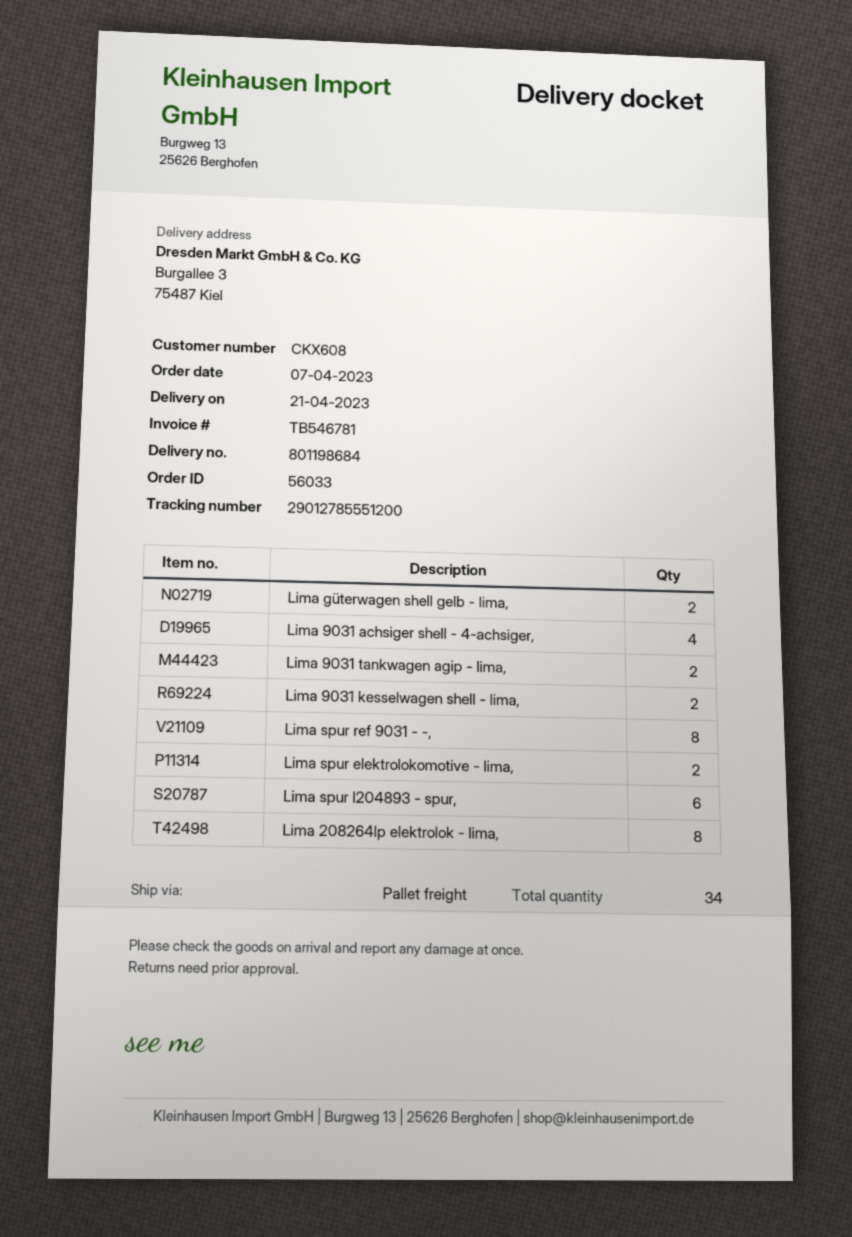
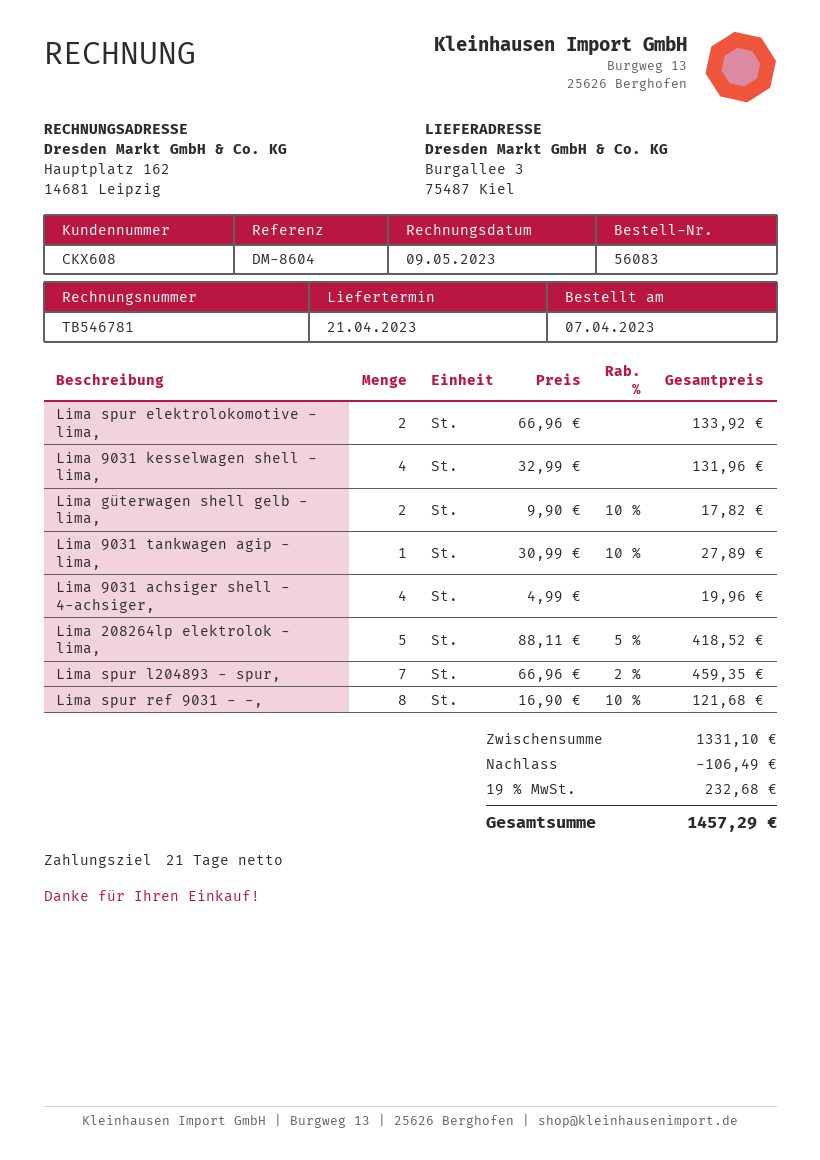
order number: 56033 -> 56083
Lima 9031 tankwagen agip - lima,: 2 -> 1
Lima 9031 kesselwagen shell - lima,: 2 -> 4
Lima spur l204893 - spur,: 6 -> 7
Lima 208264lp elektrolok - lima,: 8 -> 5

